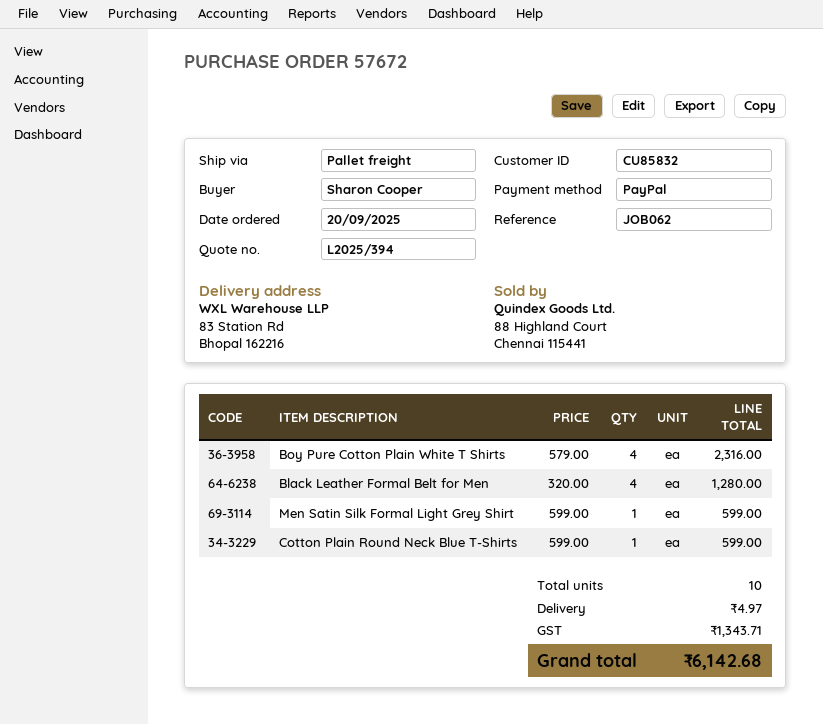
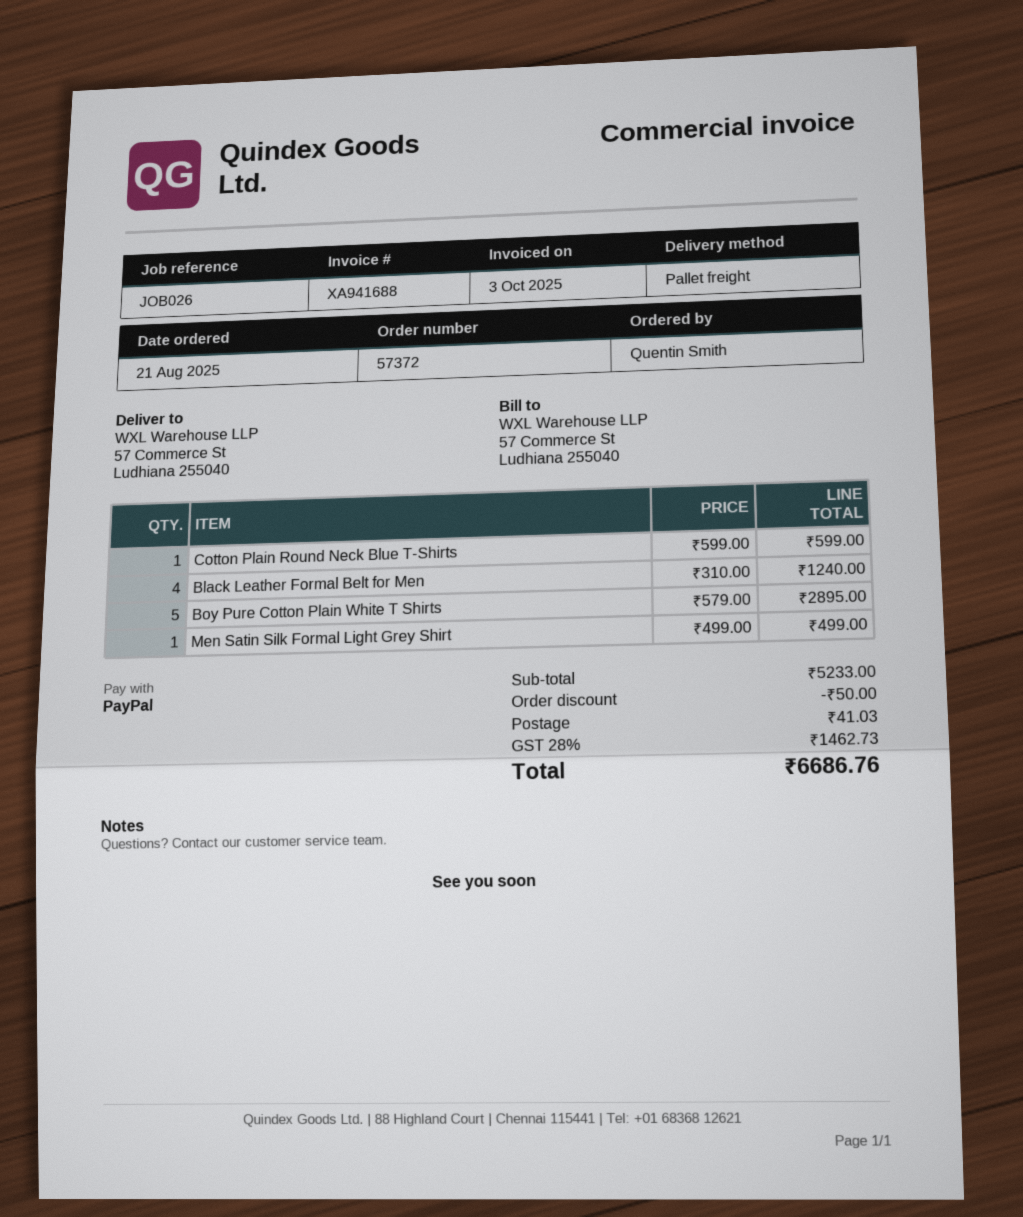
order number: 57672 -> 57372
order date: 2025-09-20 -> 2025-08-21
reference: JOB062 -> JOB026
ordered by: Sharon Cooper -> Quentin Smith
ship to: 83 Station Rd, Bhopal 162216 -> 57 Commerce St, Ludhiana 255040
Boy Pure Cotton Plain White T Shirts: 4 x 579.00 = 2316.00 -> 5 x 579.00 = 2895.00
Black Leather Formal Belt for Men: 4 x 320.00 = 1280.00 -> 4 x 310.00 = 1240.00
Men Satin Silk Formal Light Grey Shirt: 1 x 599.00 = 599.00 -> 1 x 499.00 = 499.00
discount: none -> 50.00
shipping: 4.97 -> 41.03
tax: 1343.71 -> 1462.73
total: 6142.68 -> 6686.76

